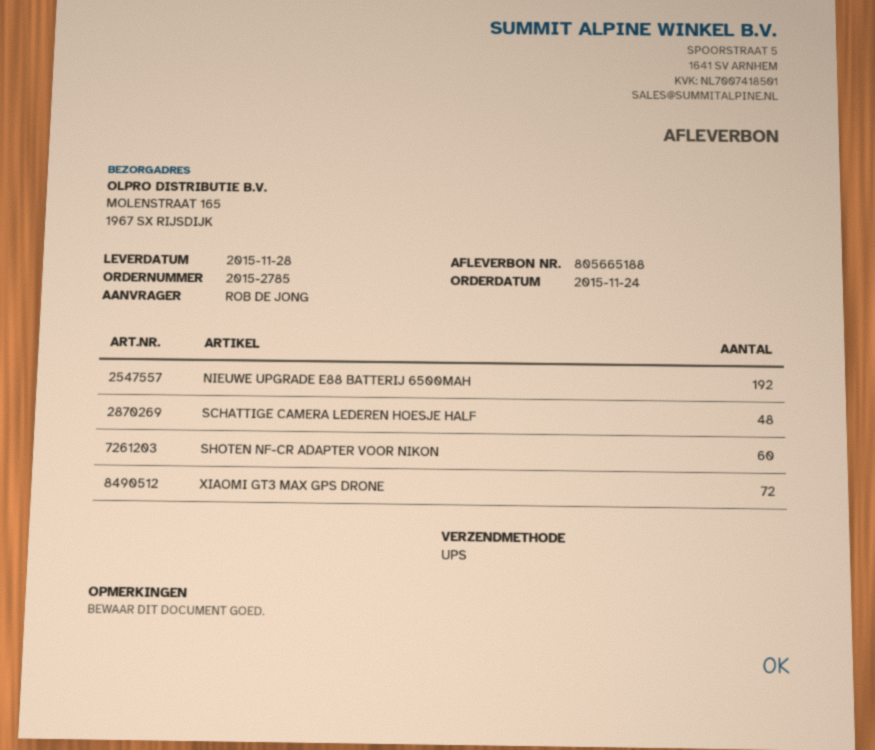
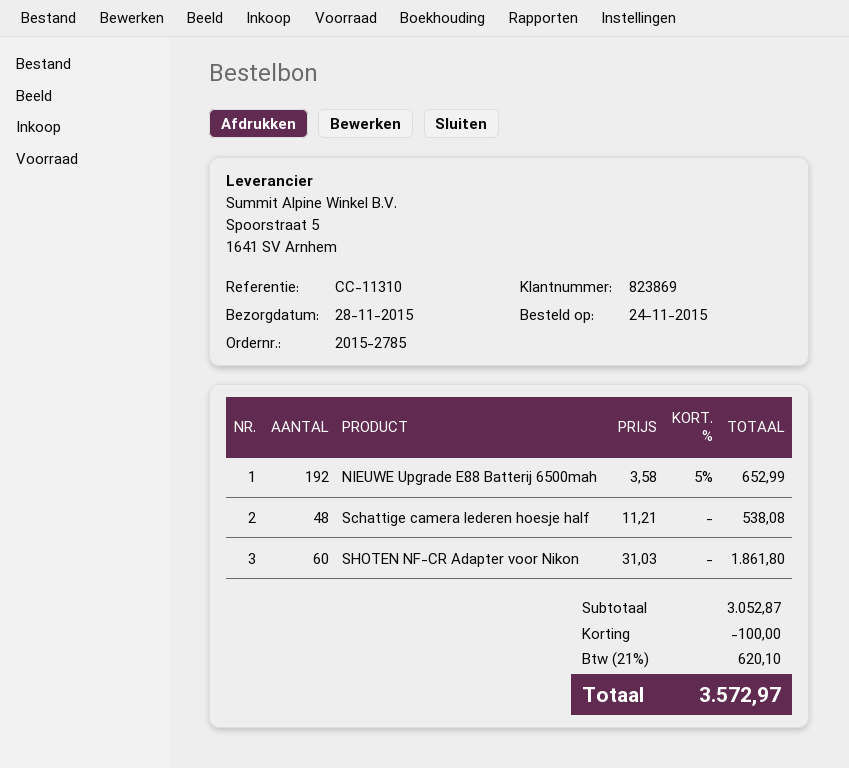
XIAOMI GT3 MAX GPS DRONE: 72 -> none

